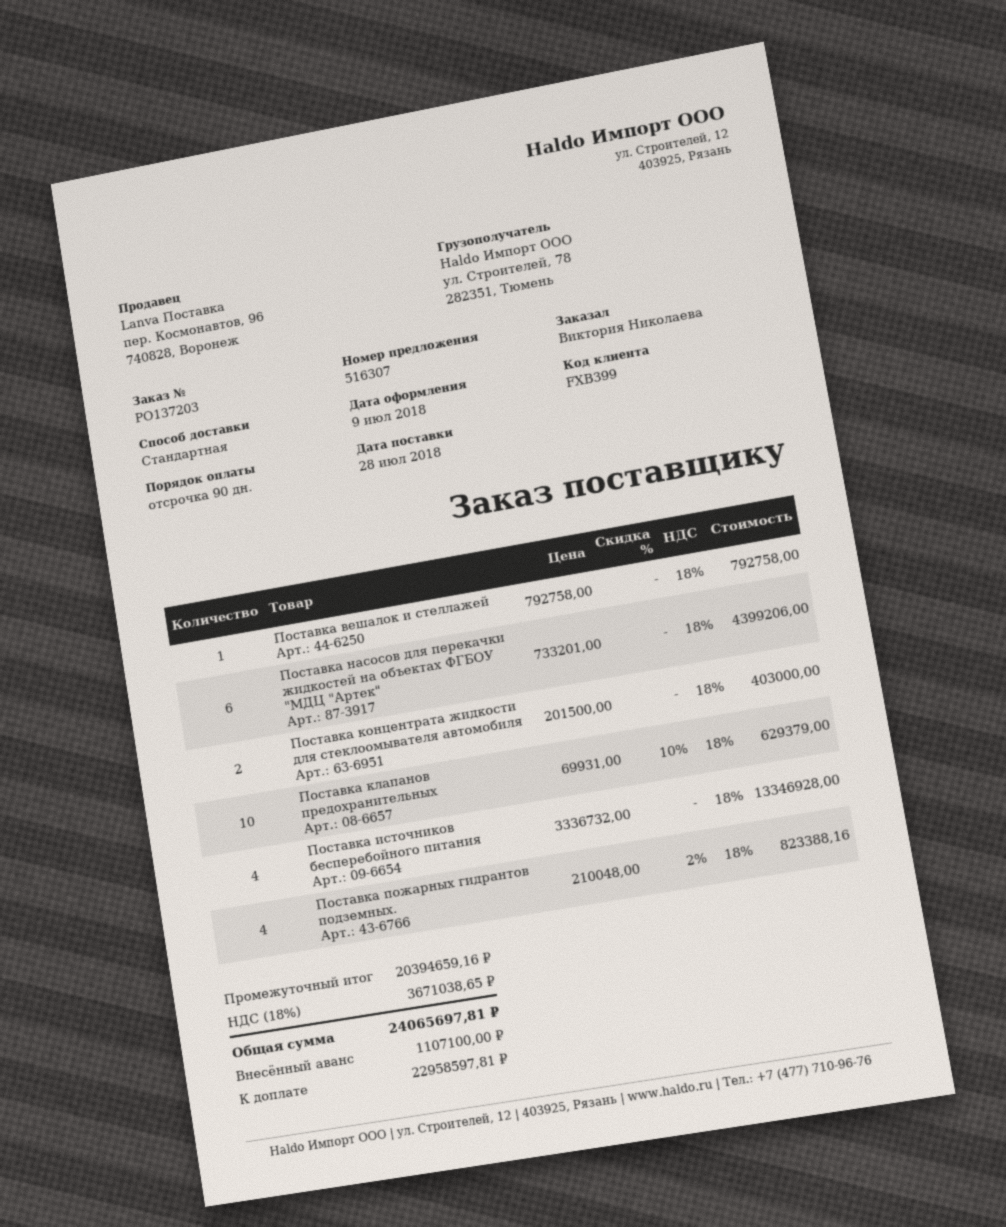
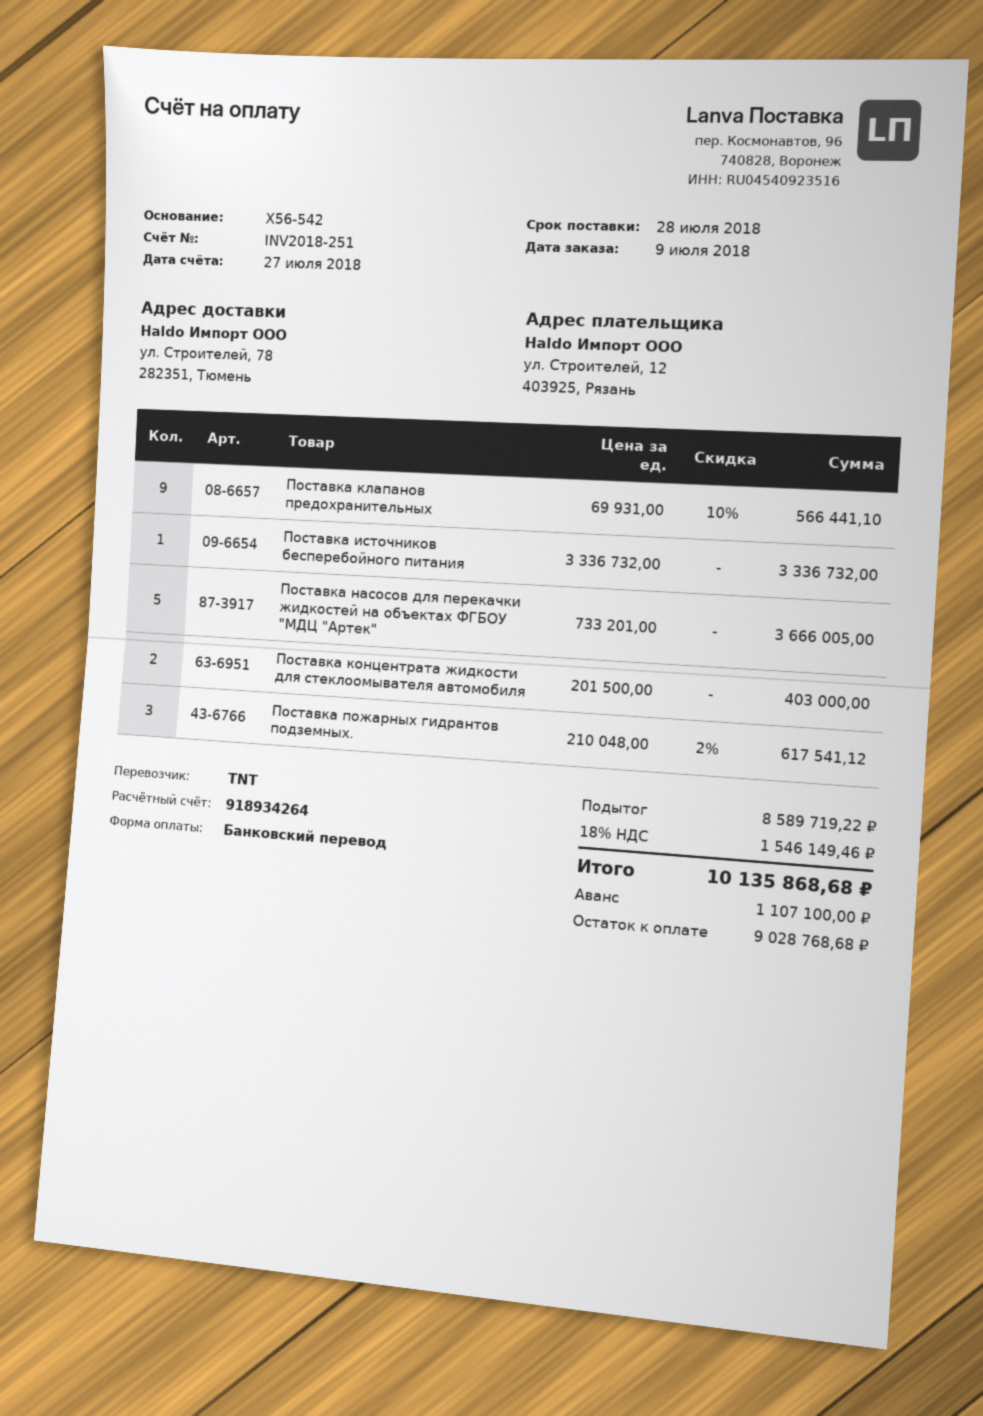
shipping method: standard -> TNT
Поставка вешалок и стеллажей: 1 x 792758.00 = 792758.00 -> none
Поставка насосов для перекачки жидкостей на объектах ФГБОУ "МДЦ "Артек": 6 x 733201.00 = 4399206.00 -> 5 x 733201.00 = 3666005.00
Поставка клапанов предохранительных: 10 x 69931.00 - 10% = 629379.00 -> 9 x 69931.00 - 10% = 566441.10
Поставка источников бесперебойного питания: 4 x 3336732.00 = 13346928.00 -> 1 x 3336732.00 = 3336732.00
Поставка пожарных гидрантов подземных.: 4 x 210048.00 - 2% = 823388.16 -> 3 x 210048.00 - 2% = 617541.12
subtotal: 20394659.16 -> 8589719.22
tax: 18% = 3671038.65 -> 18% = 1546149.46
total: 24065697.81 -> 10135868.68
balance: 22958597.81 -> 9028768.68

